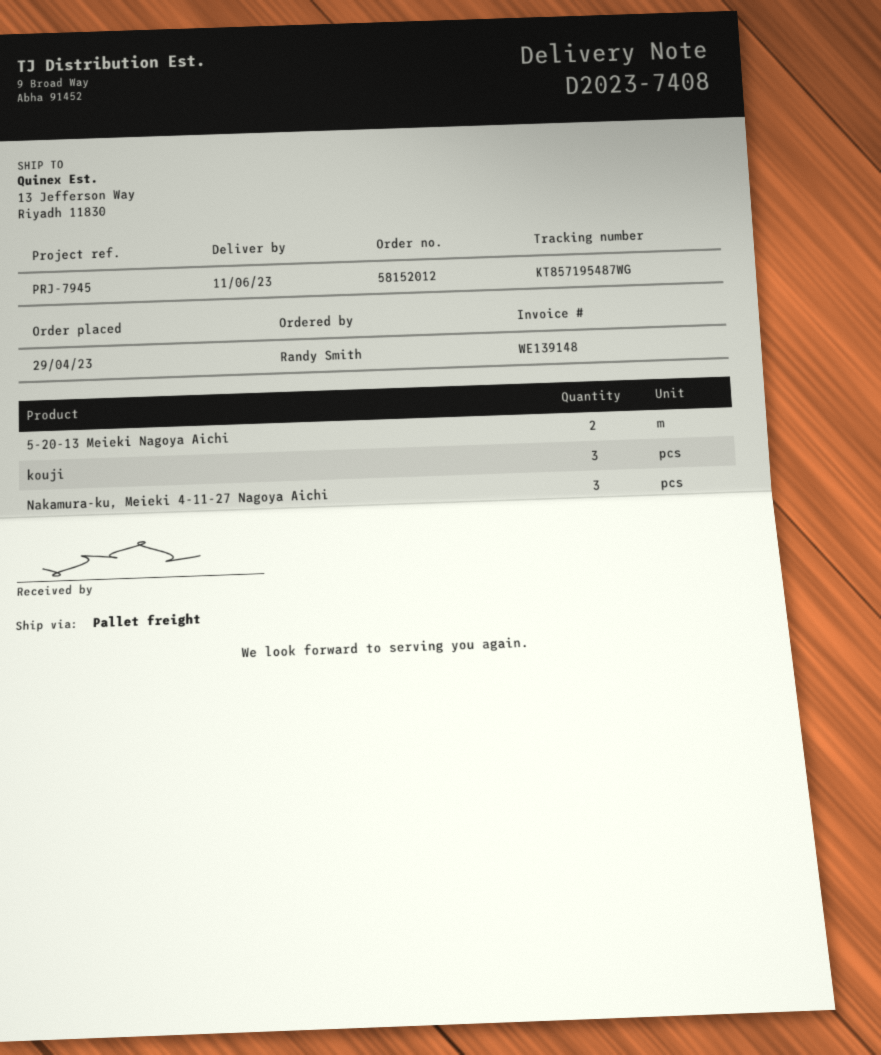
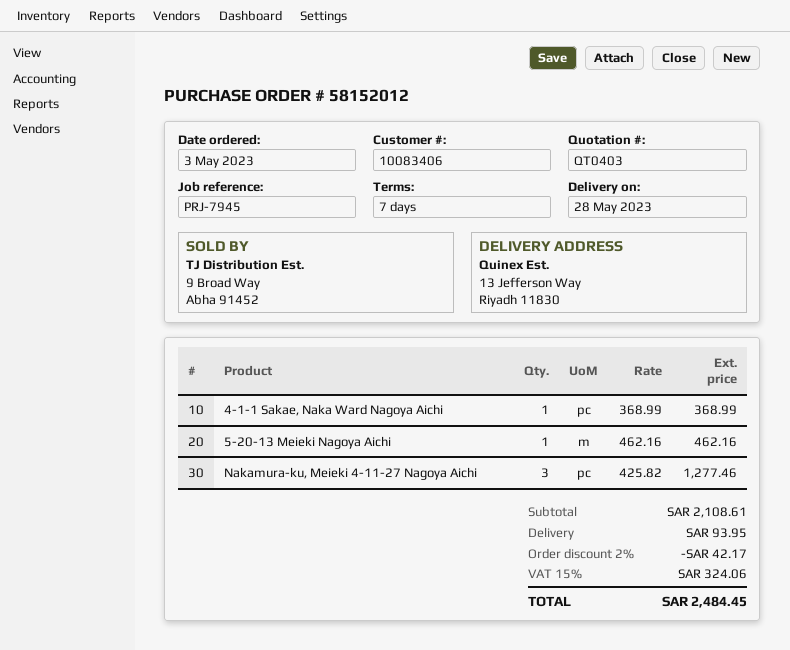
order date: 2023-04-29 -> 2023-05-03
delivery date: 2023-06-11 -> 2023-05-28
5-20-13 Meieki Nagoya Aichi: 2 -> 1
kouji: 3 -> none
4-1-1 Sakae, Naka Ward Nagoya Aichi: none -> 1

